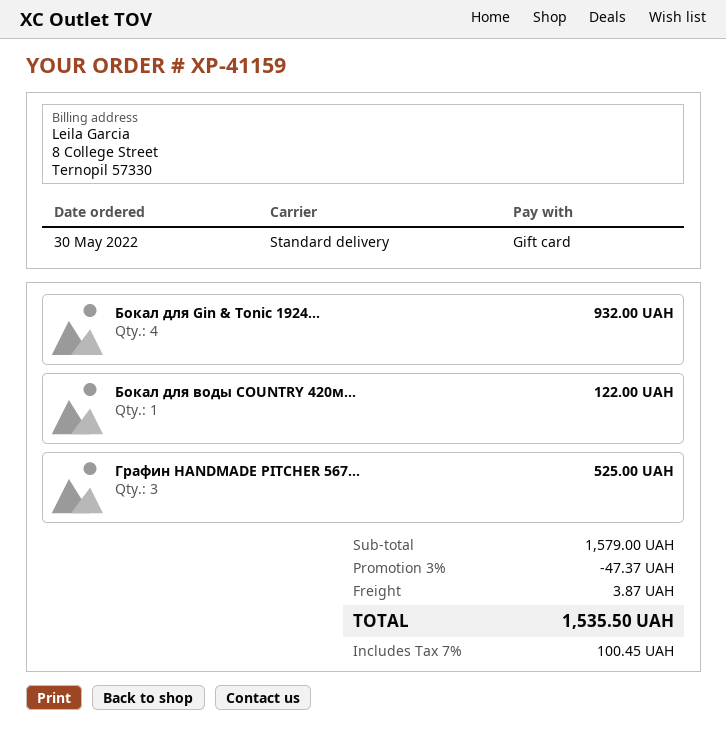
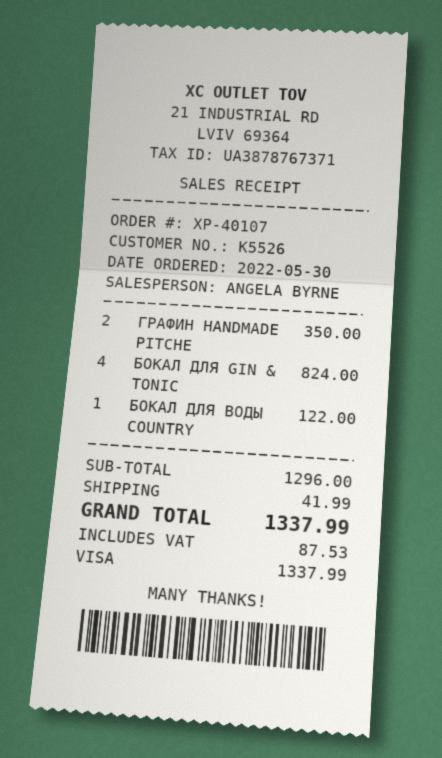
order number: XP-41159 -> XP-40107
payment method: gift card -> Visa
Бокал для Gin & Tonic 1924...: 4 for 932.00 -> 4 for 824.00
Графин HANDMADE PITCHER 567...: 3 for 525.00 -> 2 for 350.00
subtotal: 1579.00 -> 1296.00
discount: 3% = 47.37 -> none
shipping: 3.87 -> 41.99
tax: 100.45 -> 87.53
total: 1535.50 -> 1337.99

